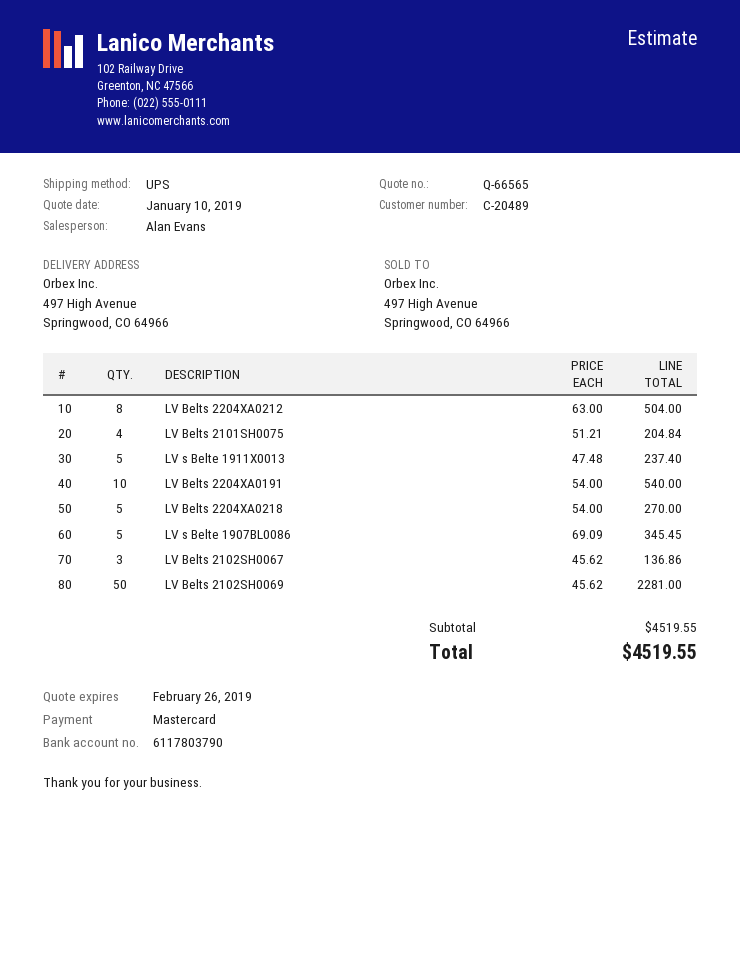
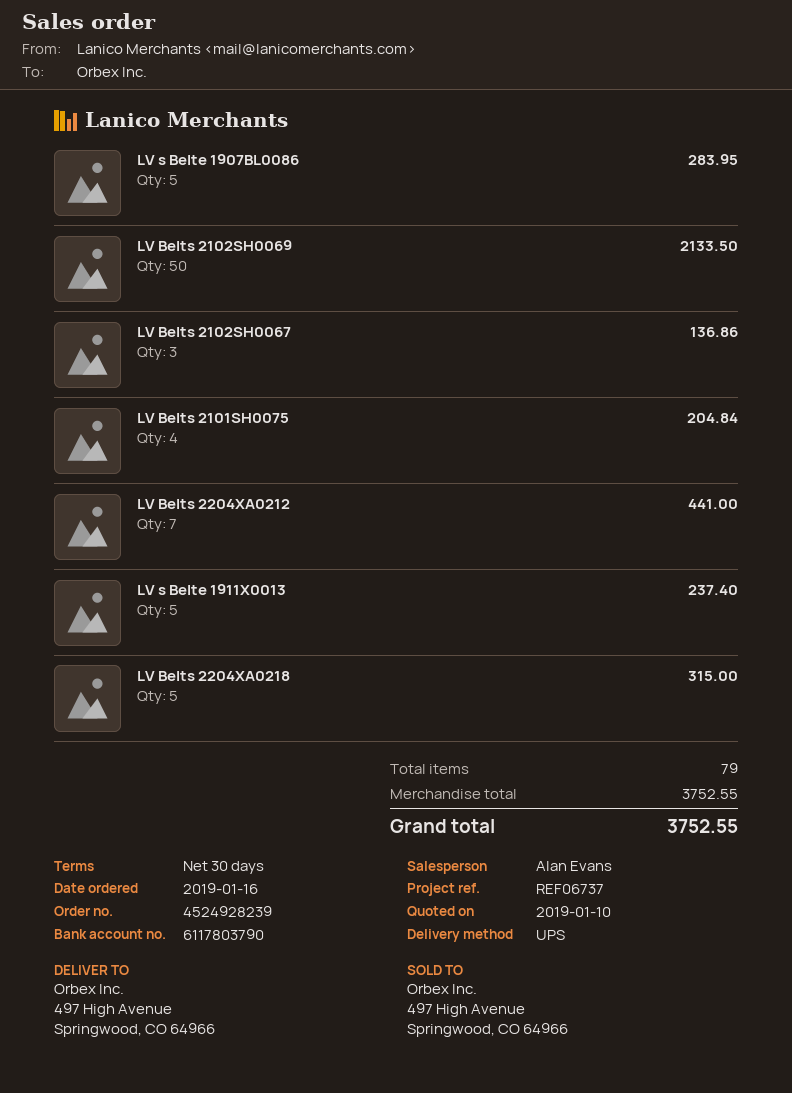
LV Belts 2204XA0212: 8 for 504.00 -> 7 for 441.00
LV Belts 2204XA0191: 10 for 540.00 -> none
LV Belts 2204XA0218: 5 for 270.00 -> 5 for 315.00
LV s Belte 1907BL0086: 5 for 345.45 -> 5 for 283.95
LV Belts 2102SH0069: 50 for 2281.00 -> 50 for 2133.50
subtotal: 4519.55 -> 3752.55
total: 4519.55 -> 3752.55

